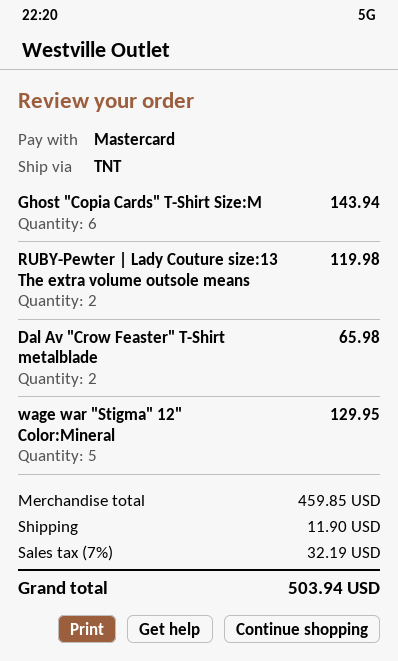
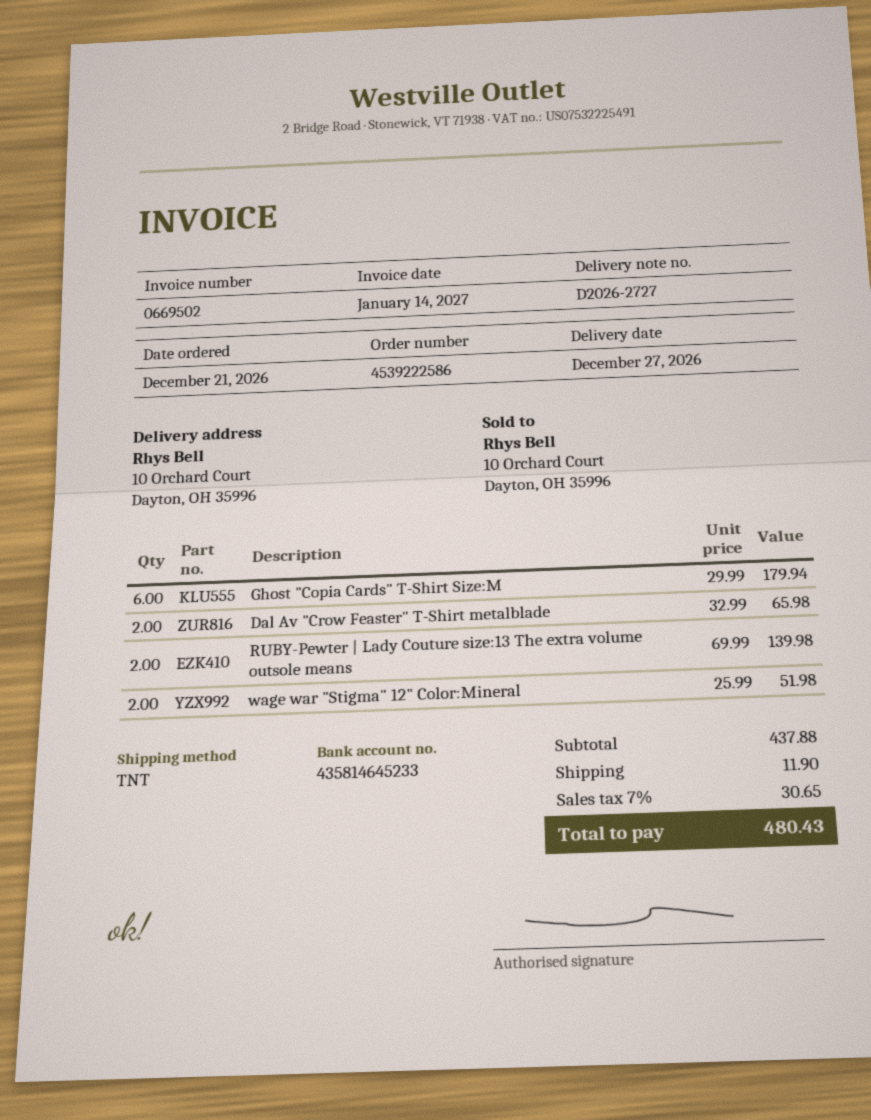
Ghost "Copia Cards" T-Shirt Size:M: 6 for 143.94 -> 6 for 179.94
RUBY-Pewter | Lady Couture size:13 The extra volume outsole means: 2 for 119.98 -> 2 for 139.98
wage war "Stigma" 12" Color:Mineral: 5 for 129.95 -> 2 for 51.98
subtotal: 459.85 -> 437.88
tax: 7% = 32.19 -> 7% = 30.65
total: 503.94 -> 480.43

